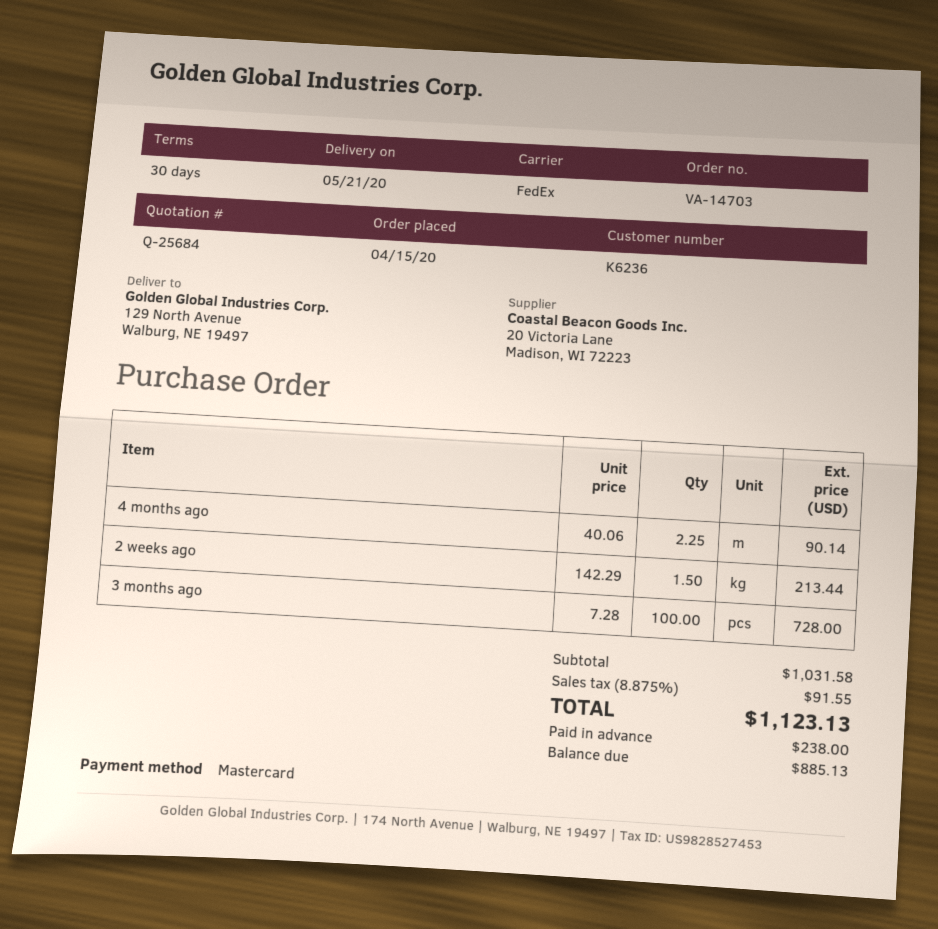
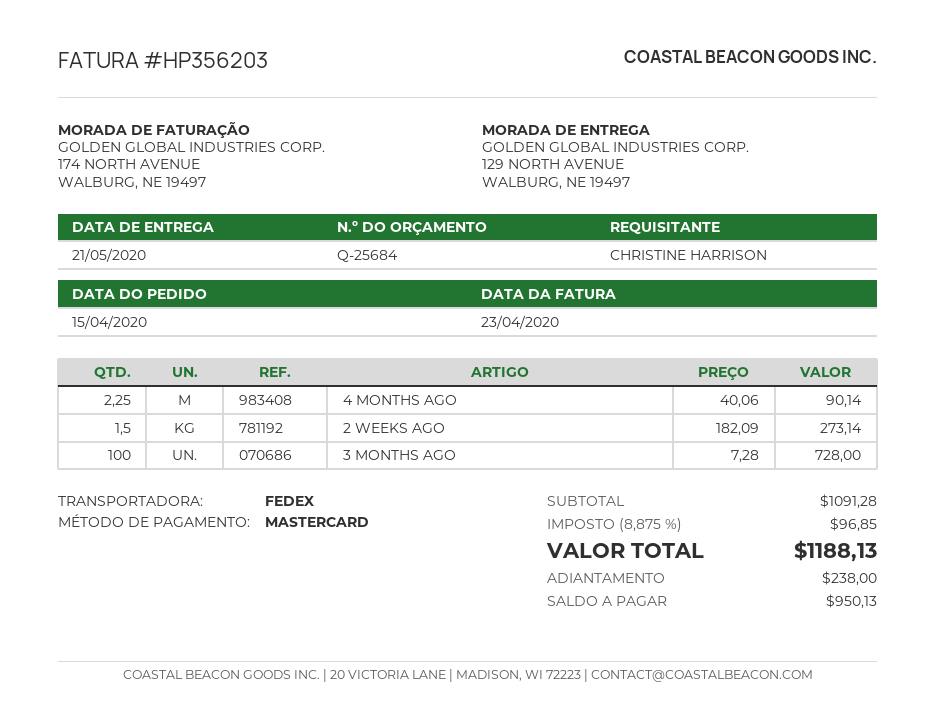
2 weeks ago: 1.5 x 142.29 = 213.44 -> 1.5 x 182.09 = 273.14
subtotal: 1031.58 -> 1091.28
tax: 8.875% = 91.55 -> 8.875% = 96.85
total: 1123.13 -> 1188.13
balance: 885.13 -> 950.13

